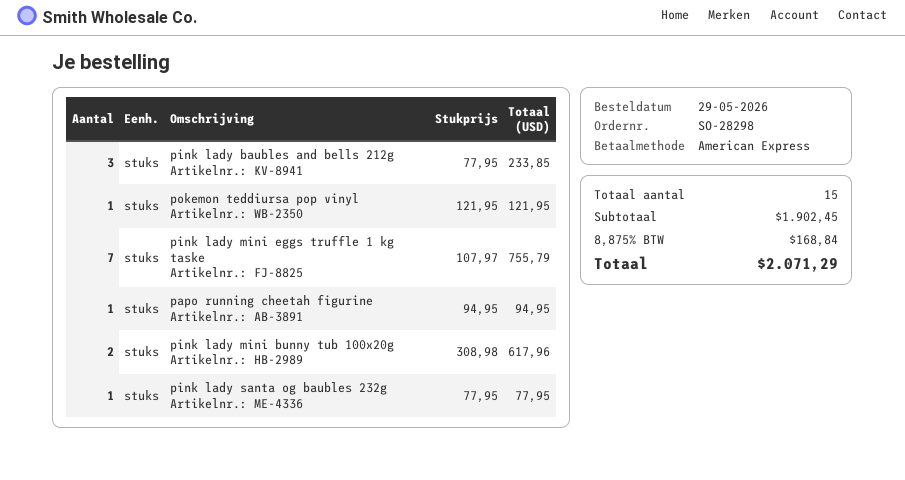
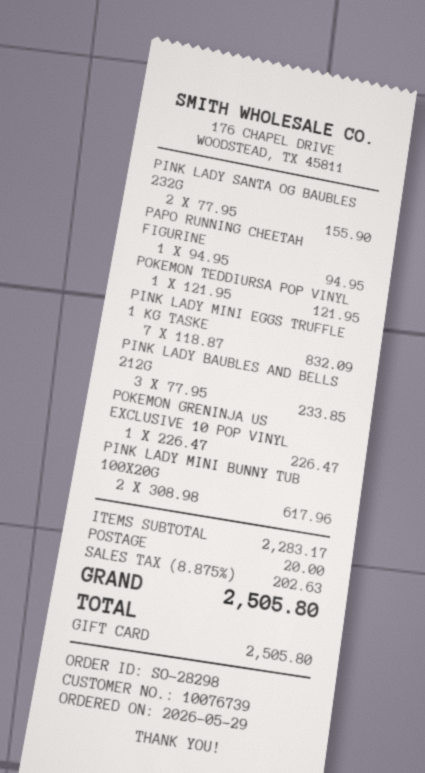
payment method: American Express -> gift card
pink lady mini eggs truffle 1 kg taske: 7 x 107.97 = 755.79 -> 7 x 118.87 = 832.09
pink lady santa og baubles 232g: 1 x 77.95 = 77.95 -> 2 x 77.95 = 155.90
POKEMON GRENINJA US EXCLUSIVE 10 POP VINYL: none -> 1 x 226.47 = 226.47
subtotal: 1902.45 -> 2283.17
shipping: none -> 20.00
tax: 8.875% = 168.84 -> 8.875% = 202.63
total: 2071.29 -> 2505.80

